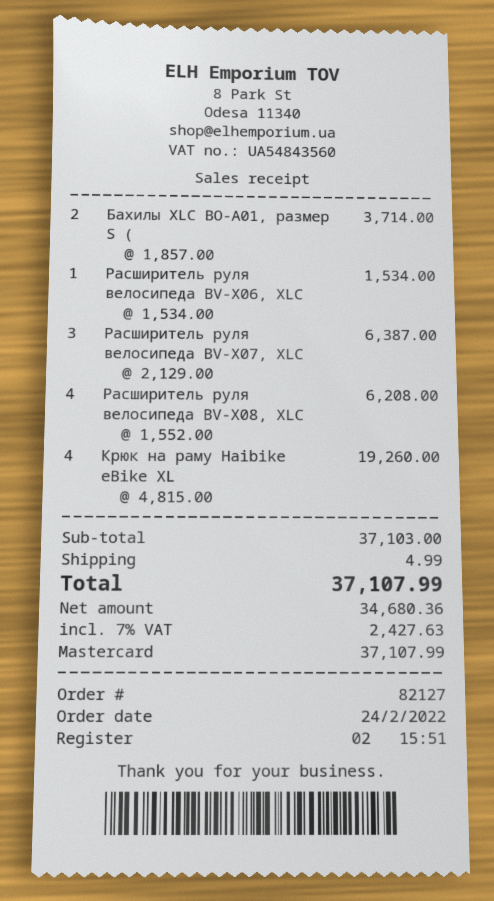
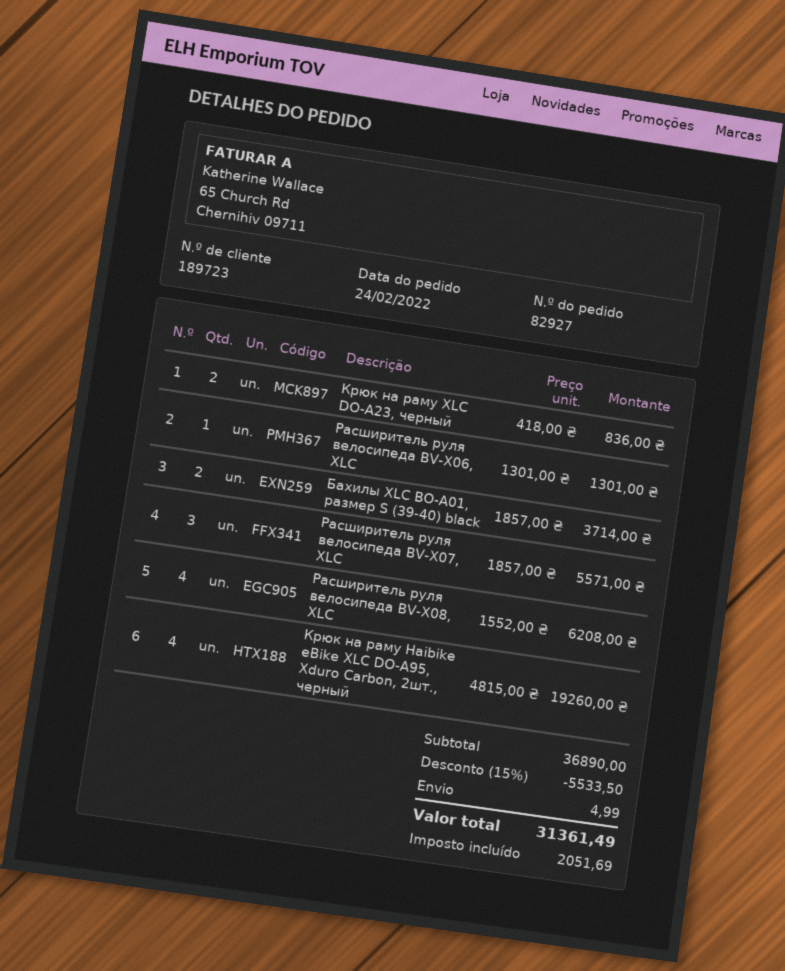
order number: 82127 -> 82927
Расширитель руля велосипеда BV-X06, XLC: 1 x 1534.00 = 1534.00 -> 1 x 1301.00 = 1301.00
Расширитель руля велосипеда BV-X07, XLC: 3 x 2129.00 = 6387.00 -> 3 x 1857.00 = 5571.00
Крюк на раму XLC DO-A23, черный: none -> 2 x 418.00 = 836.00
subtotal: 37103.00 -> 36890.00
discount: none -> 15% = 5533.50
tax: 2427.63 -> 2051.69
total: 37107.99 -> 31361.49

